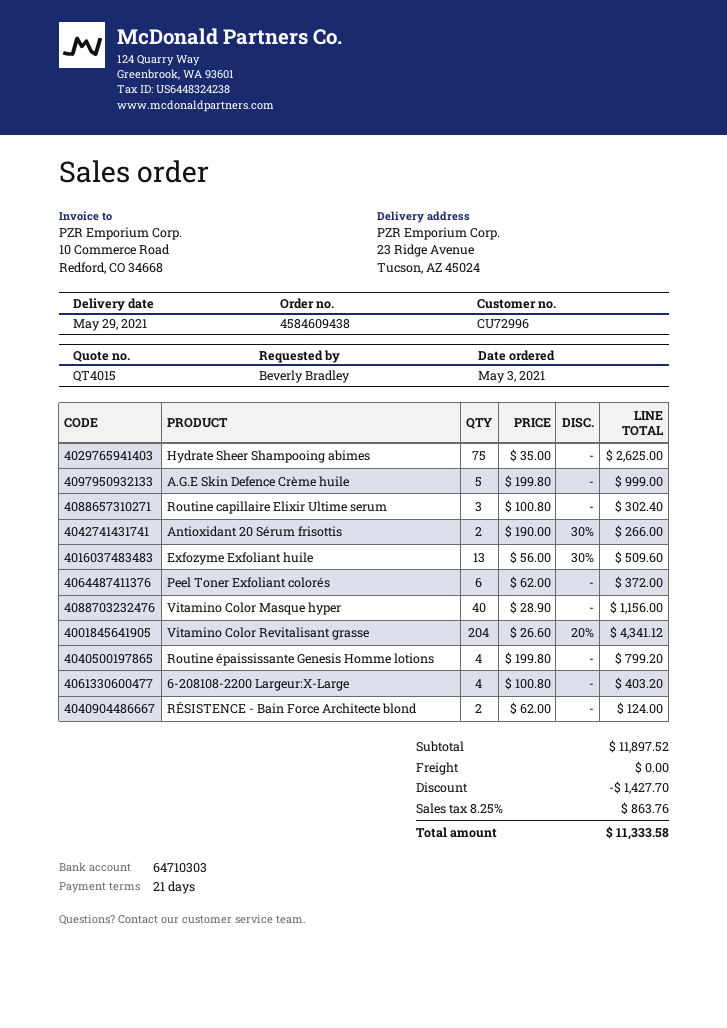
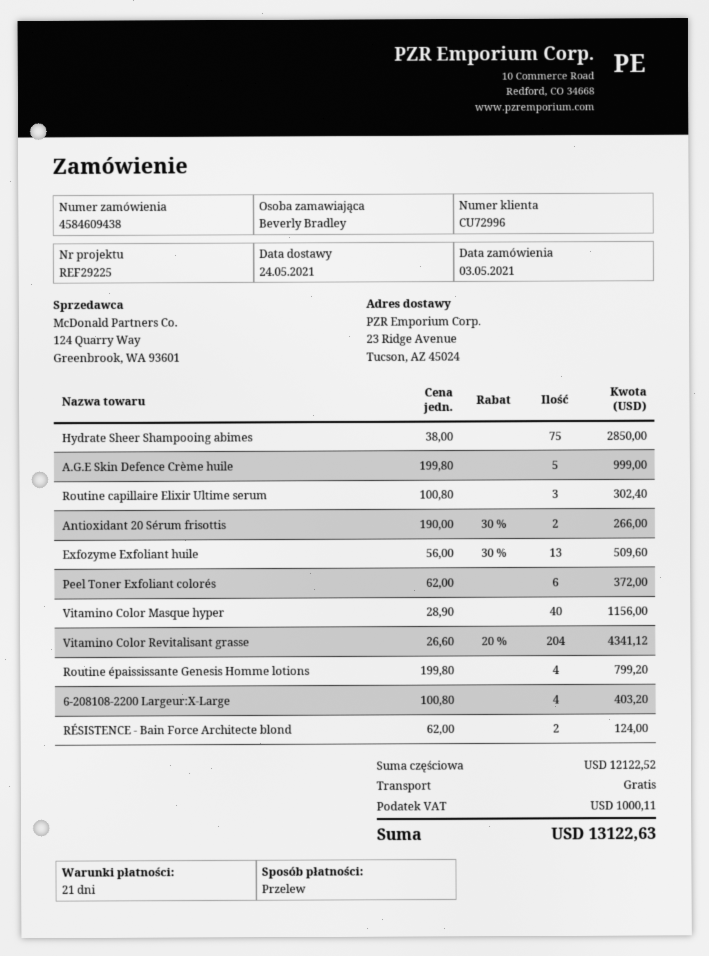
delivery date: 2021-05-29 -> 2021-05-24
Hydrate Sheer Shampooing abimes: 75 x 35.00 = 2625.00 -> 75 x 38.00 = 2850.00
subtotal: 11897.52 -> 12122.52
discount: 1427.70 -> none
tax: 863.76 -> 1000.11
total: 11333.58 -> 13122.63

